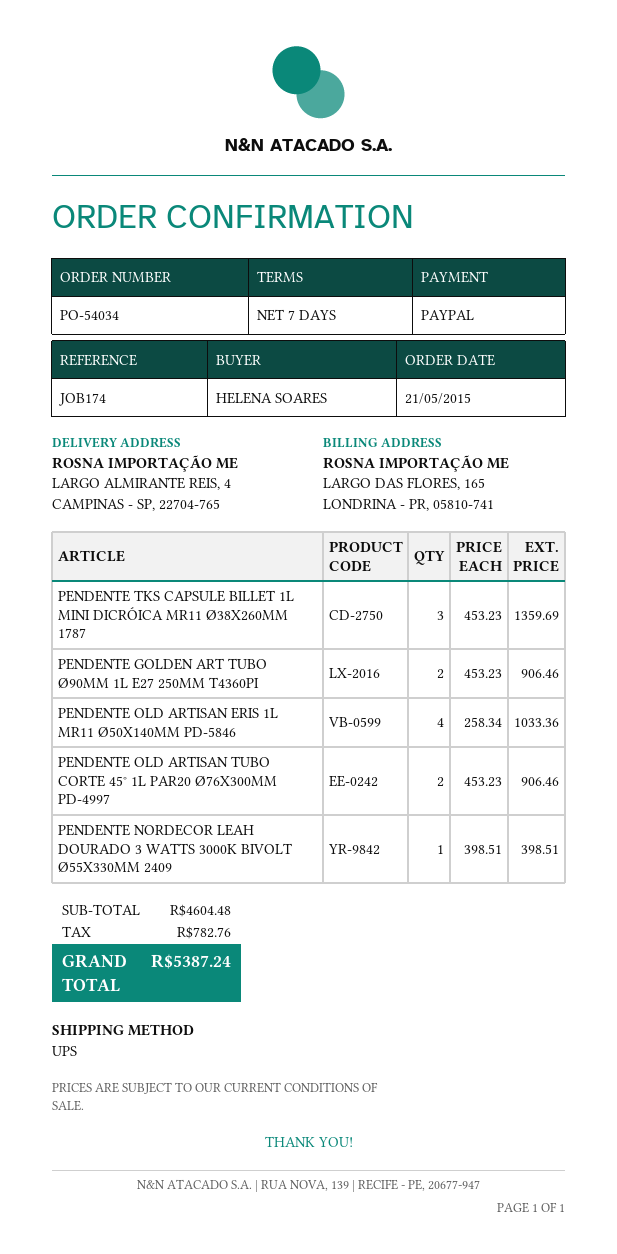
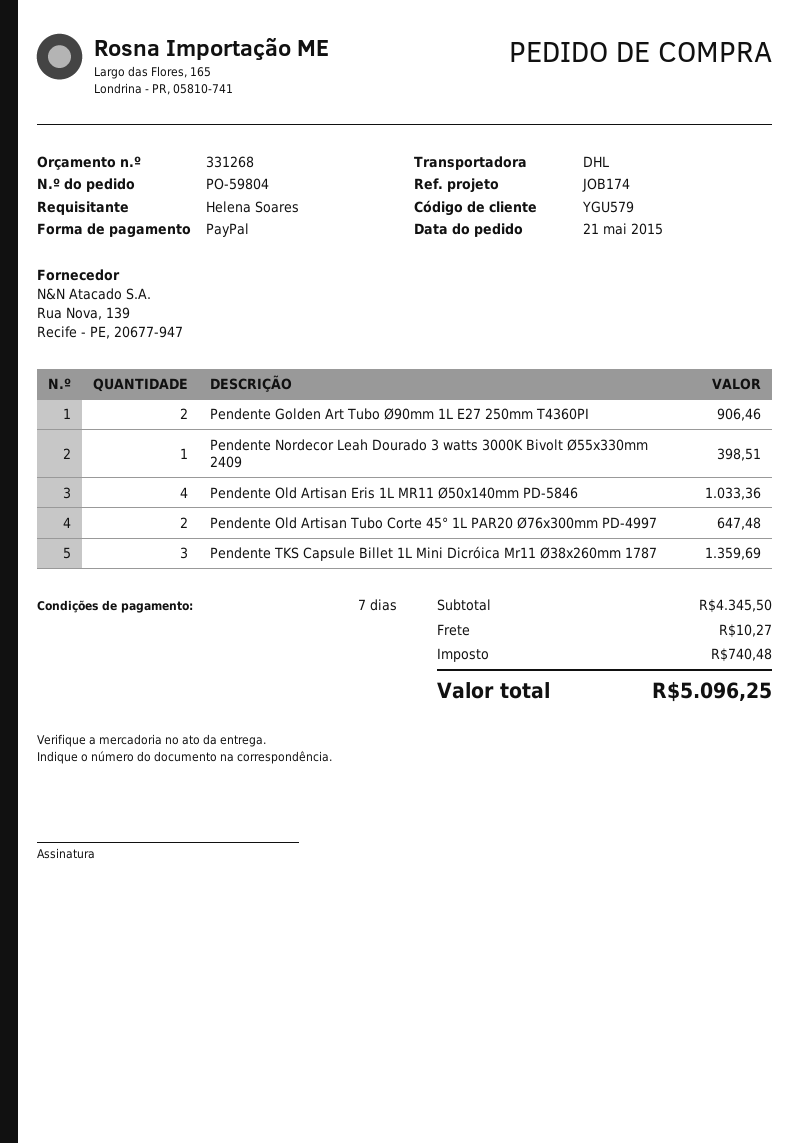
order number: PO-54034 -> PO-59804
shipping method: UPS -> DHL
PENDENTE OLD ARTISAN TUBO CORTE 45° 1L PAR20 Ø76X300MM PD-4997: 2 for 906.46 -> 2 for 647.48
subtotal: 4604.48 -> 4345.50
shipping: none -> 10.27
tax: 782.76 -> 740.48
total: 5387.24 -> 5096.25

